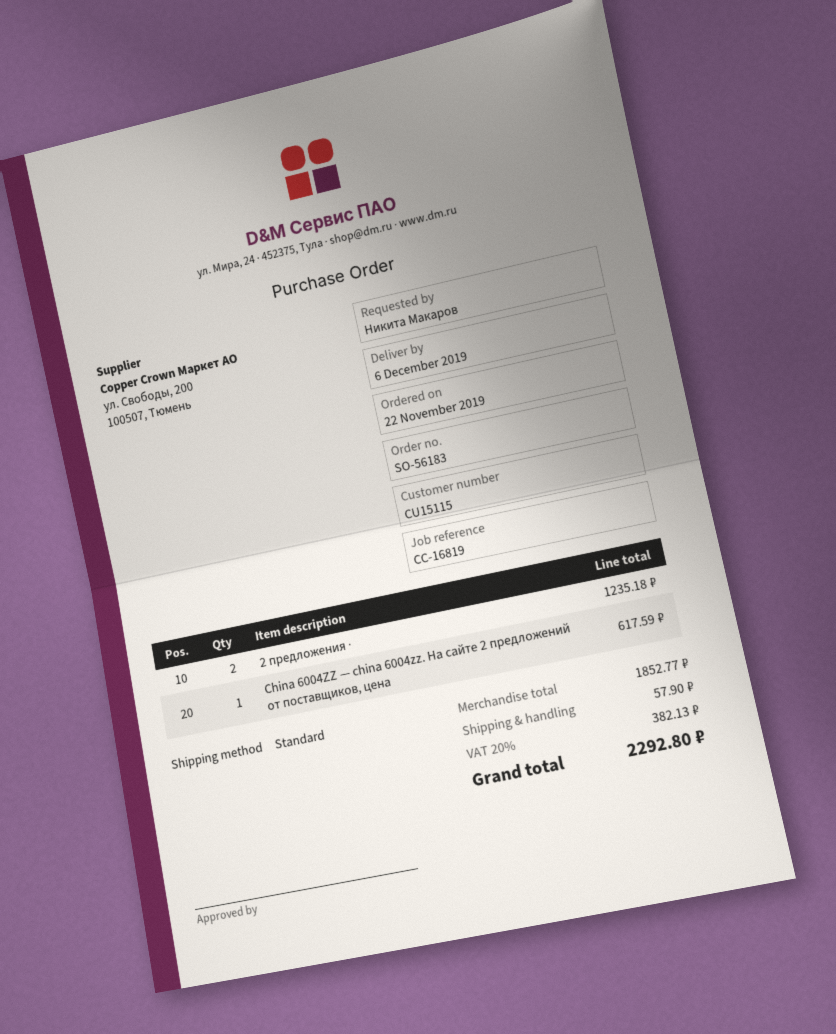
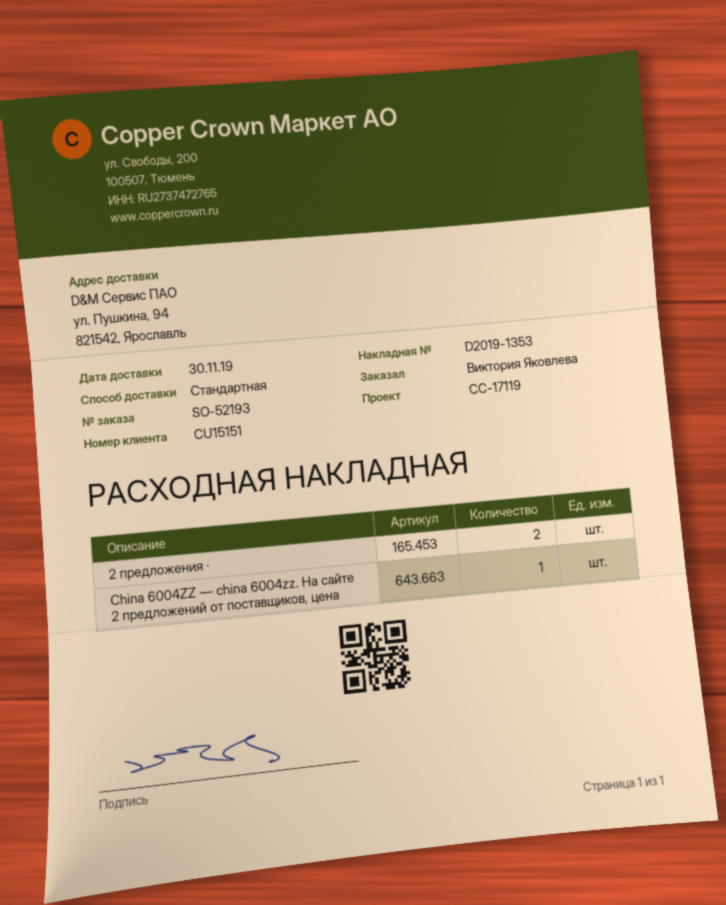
order number: SO-56183 -> SO-52193
delivery date: 2019-12-06 -> 2019-11-30
customer number: CU15115 -> CU15151
reference: CC-16819 -> CC-17119
ordered by: Никита Макаров -> Виктория Яковлева

